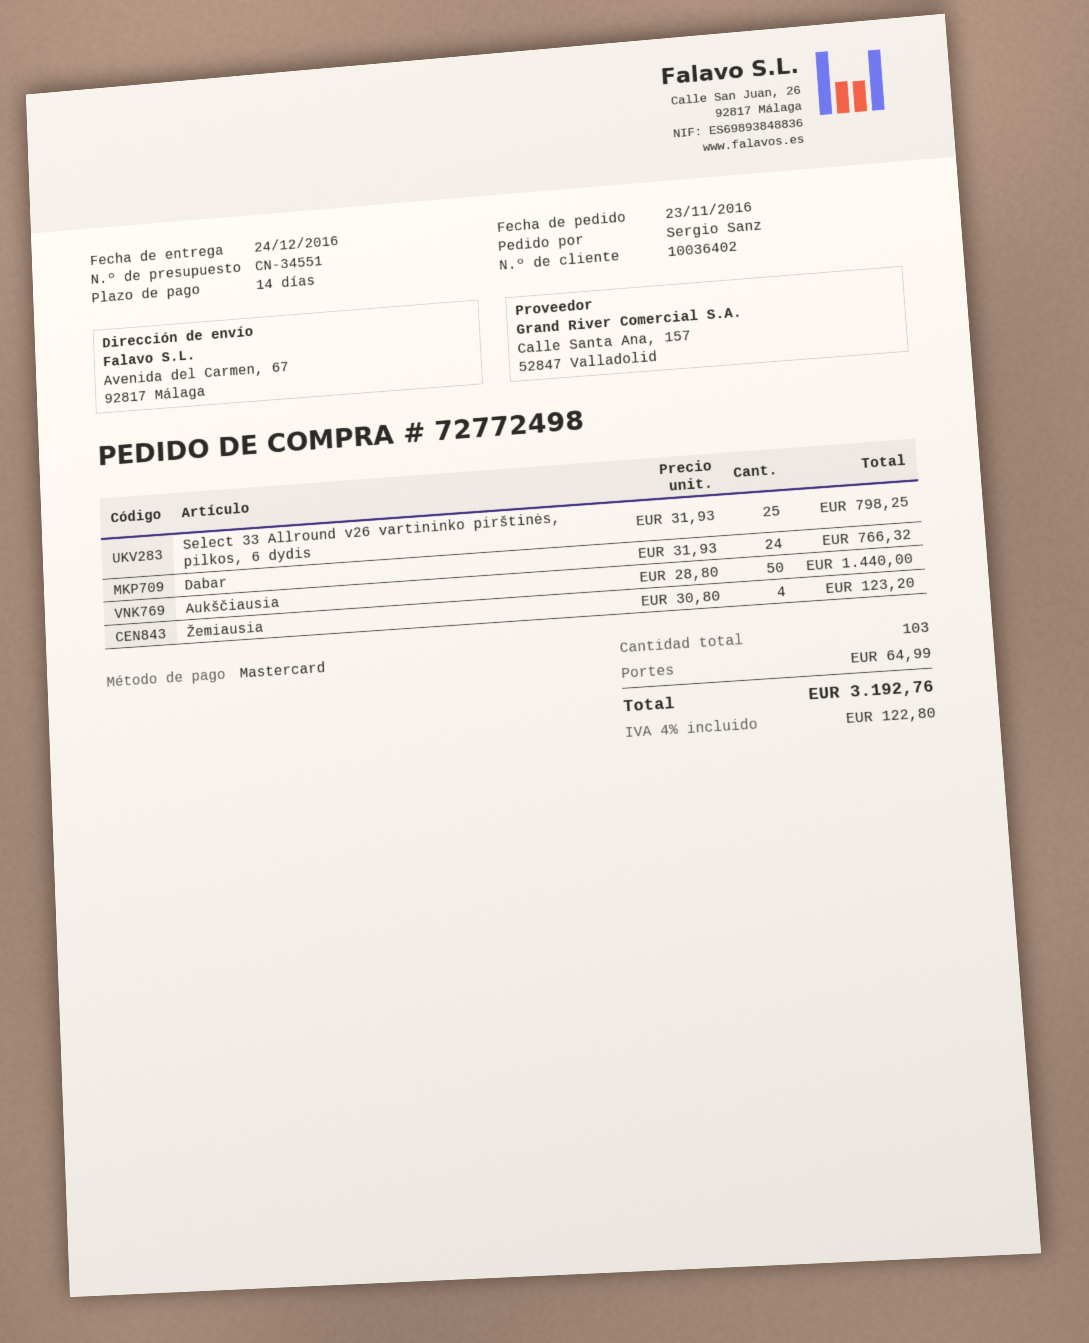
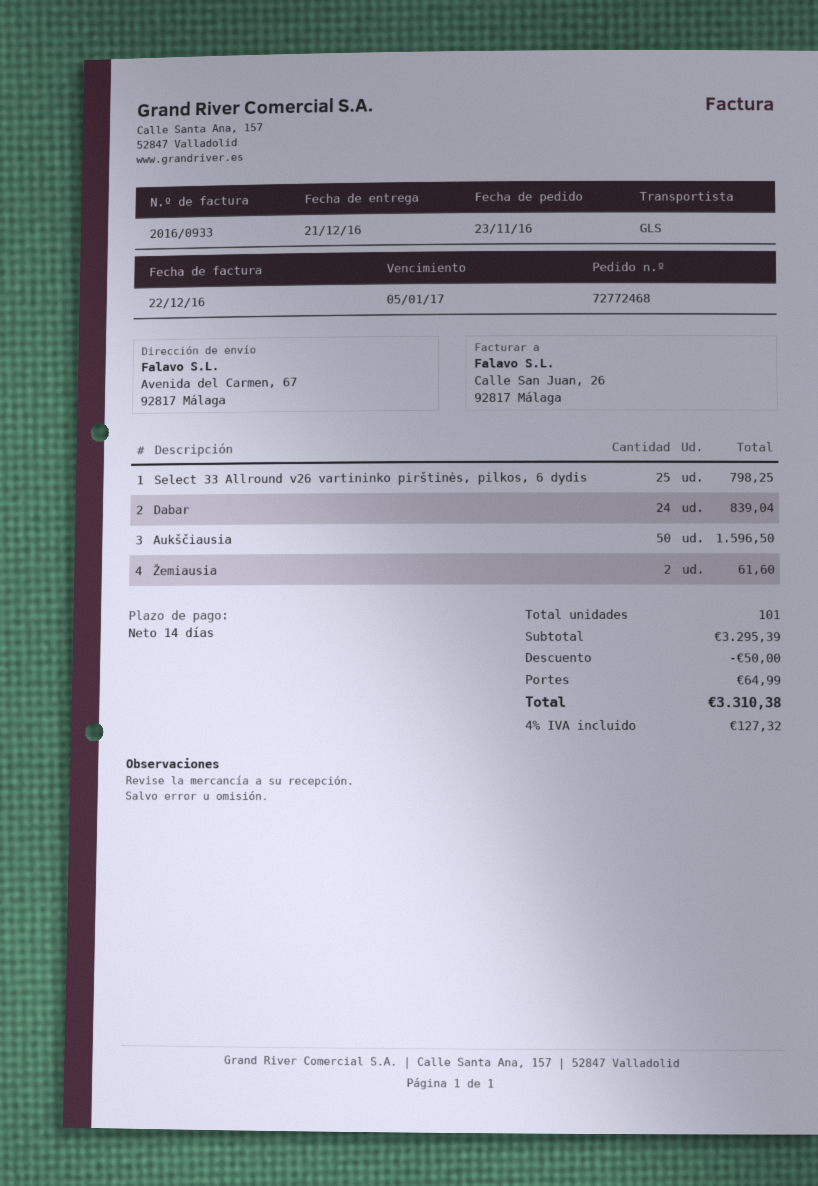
order number: 72772498 -> 72772468
delivery date: 2016-12-24 -> 2016-12-21
Dabar: 24 for 766.32 -> 24 for 839.04
Aukščiausia: 50 for 1440.00 -> 50 for 1596.50
Žemiausia: 4 for 123.20 -> 2 for 61.60
total quantity: 103 -> 101
discount: none -> 50.00
tax: 4% = 122.80 -> 4% = 127.32
total: 3192.76 -> 3310.38

